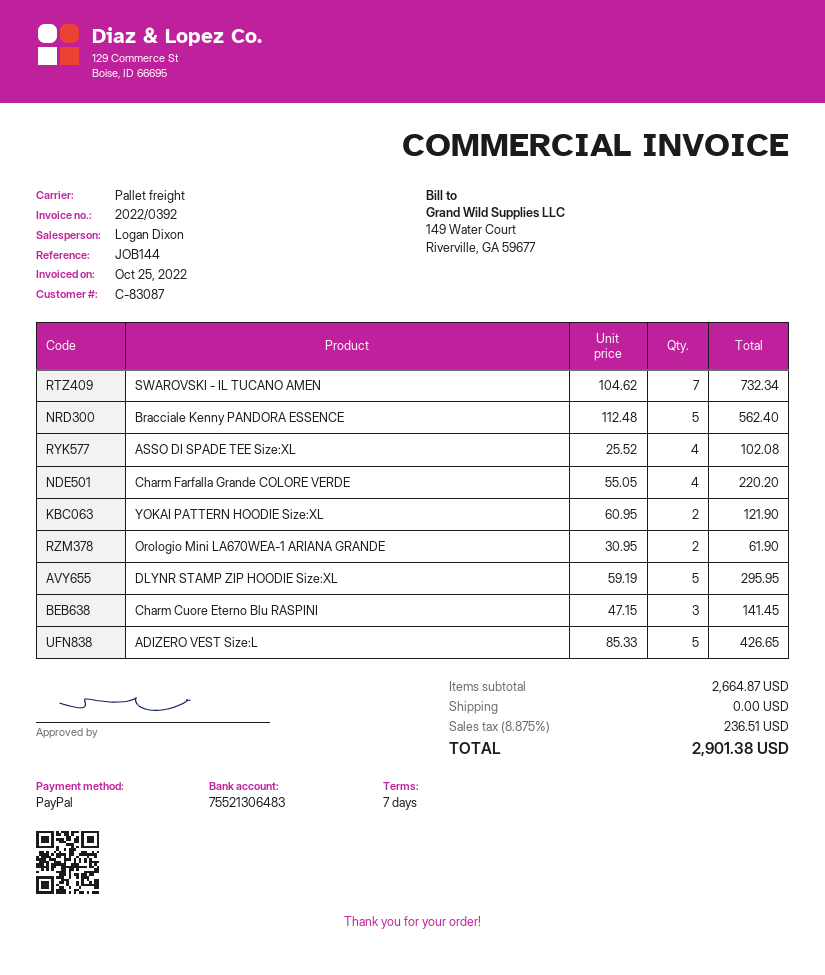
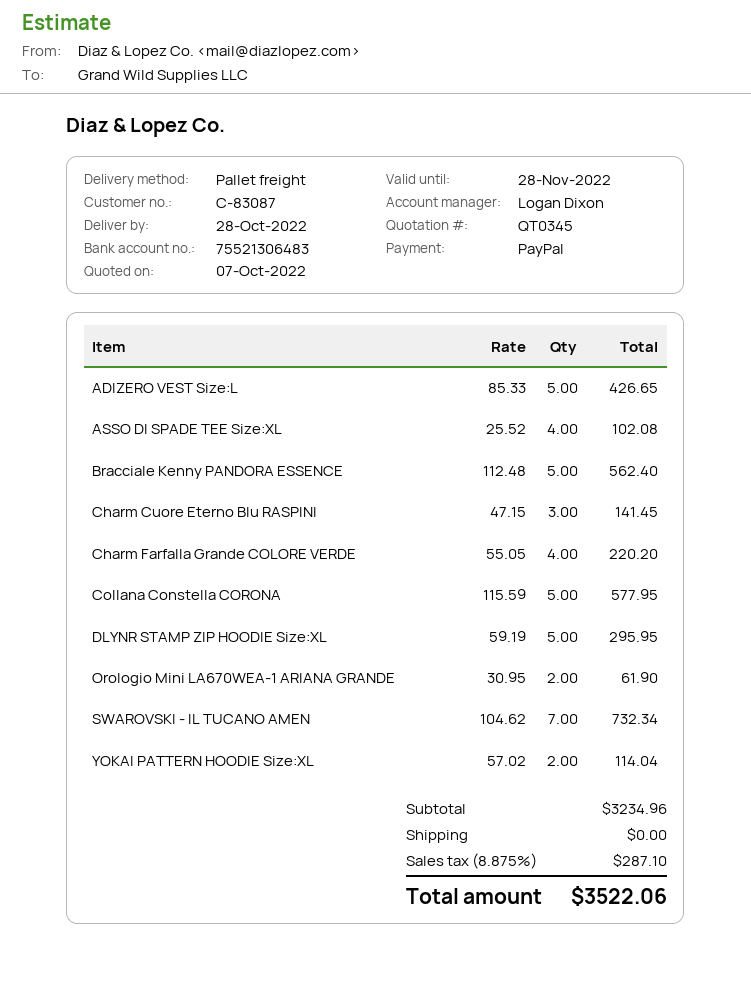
YOKAI PATTERN HOODIE Size:XL: 2 x 60.95 = 121.90 -> 2 x 57.02 = 114.04
Collana Constella CORONA: none -> 5 x 115.59 = 577.95
subtotal: 2664.87 -> 3234.96
tax: 8.875% = 236.51 -> 8.875% = 287.10
total: 2901.38 -> 3522.06

